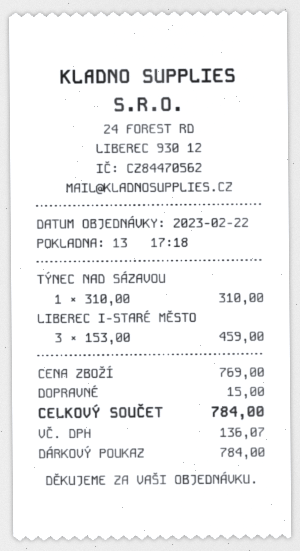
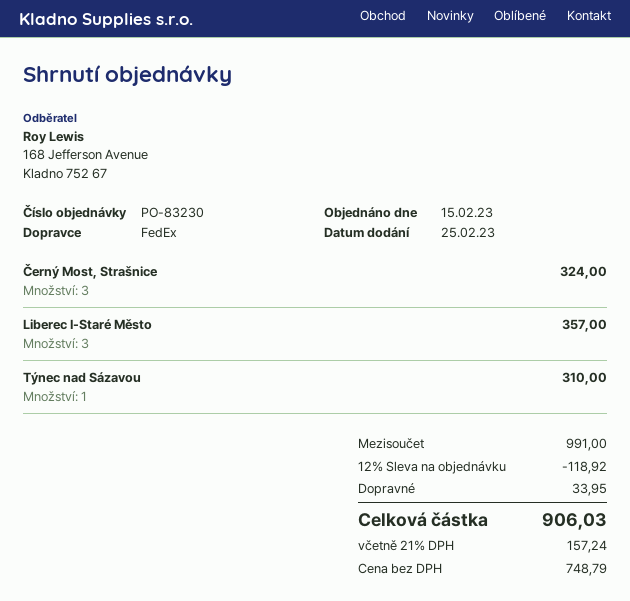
order date: 2023-02-22 -> 2023-02-15
LIBEREC I-STARÉ MĚSTO: 3 for 459.00 -> 3 for 357.00
Černý Most, Strašnice: none -> 3 for 324.00
subtotal: 769.00 -> 991.00
discount: none -> 12% = 118.92
shipping: 15.00 -> 33.95
tax: 136.07 -> 157.24
total: 784.00 -> 906.03

